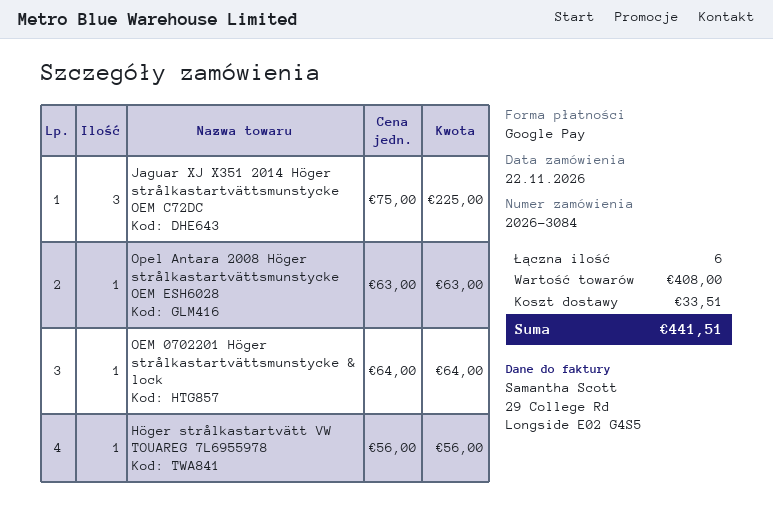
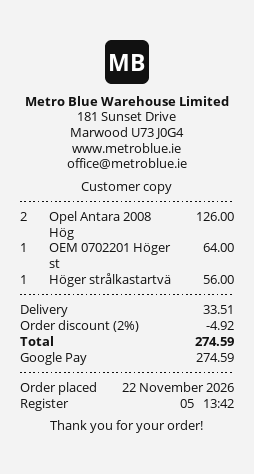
Jaguar XJ X351 2014 Höger strålkastartvättsmunstycke OEM C72DC: 3 for 225.00 -> none
Opel Antara 2008 Höger strålkastartvättsmunstycke OEM ESH6028: 1 for 63.00 -> 2 for 126.00
discount: none -> 2% = 4.92
total: 441.51 -> 274.59

